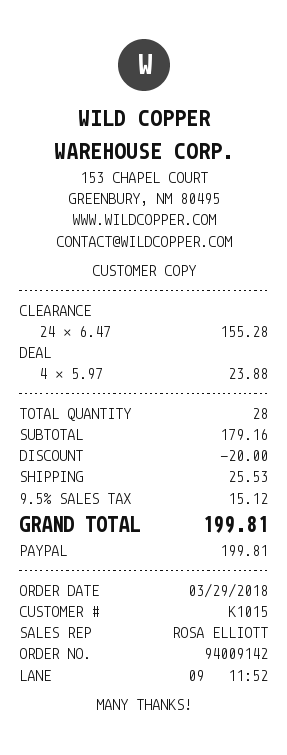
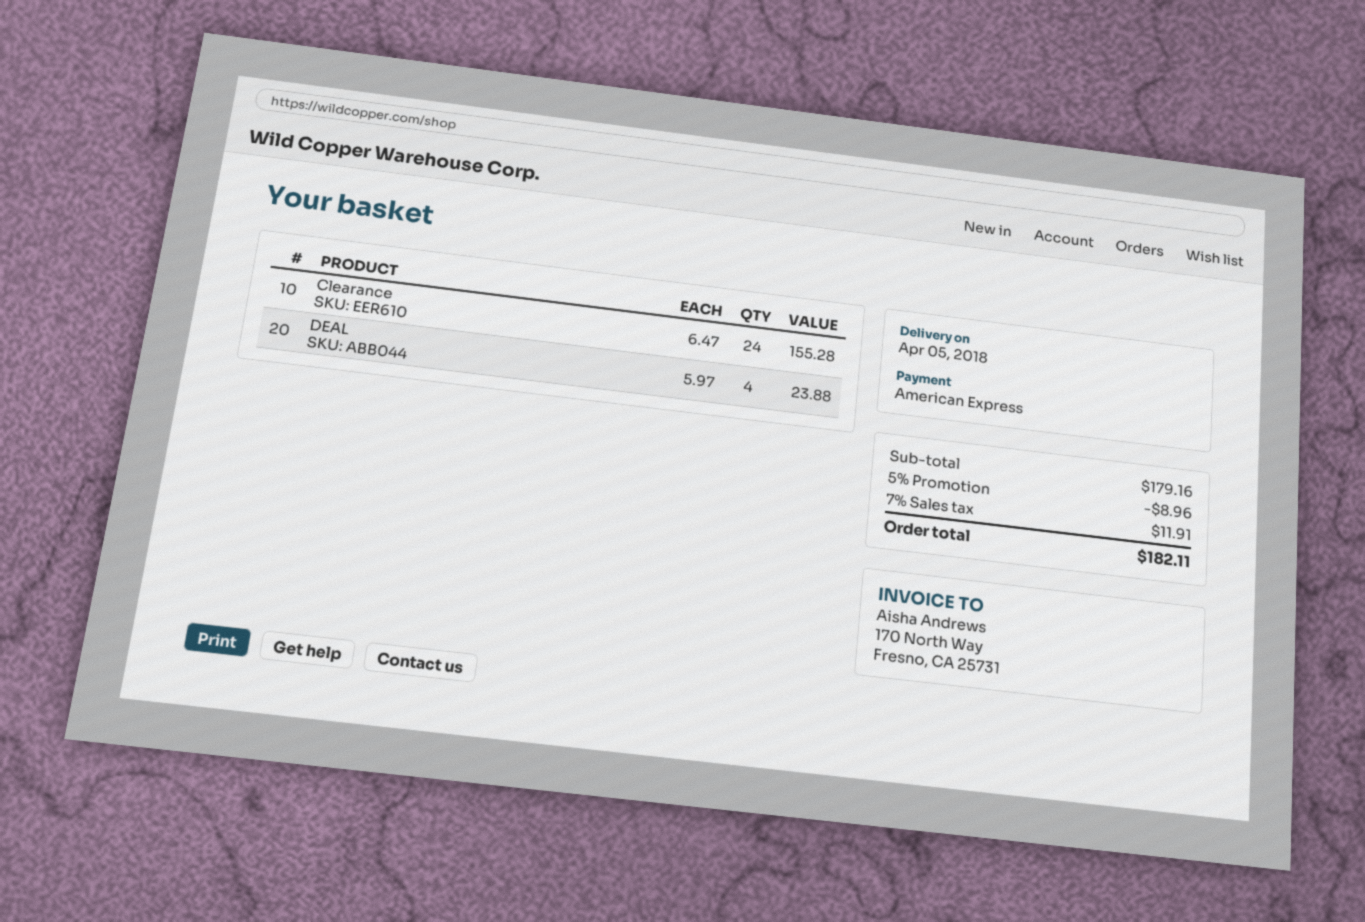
payment method: PayPal -> American Express
discount: 20.00 -> 8.96
shipping: 25.53 -> none
tax: 9.5% = 15.12 -> 7% = 11.91
total: 199.81 -> 182.11

